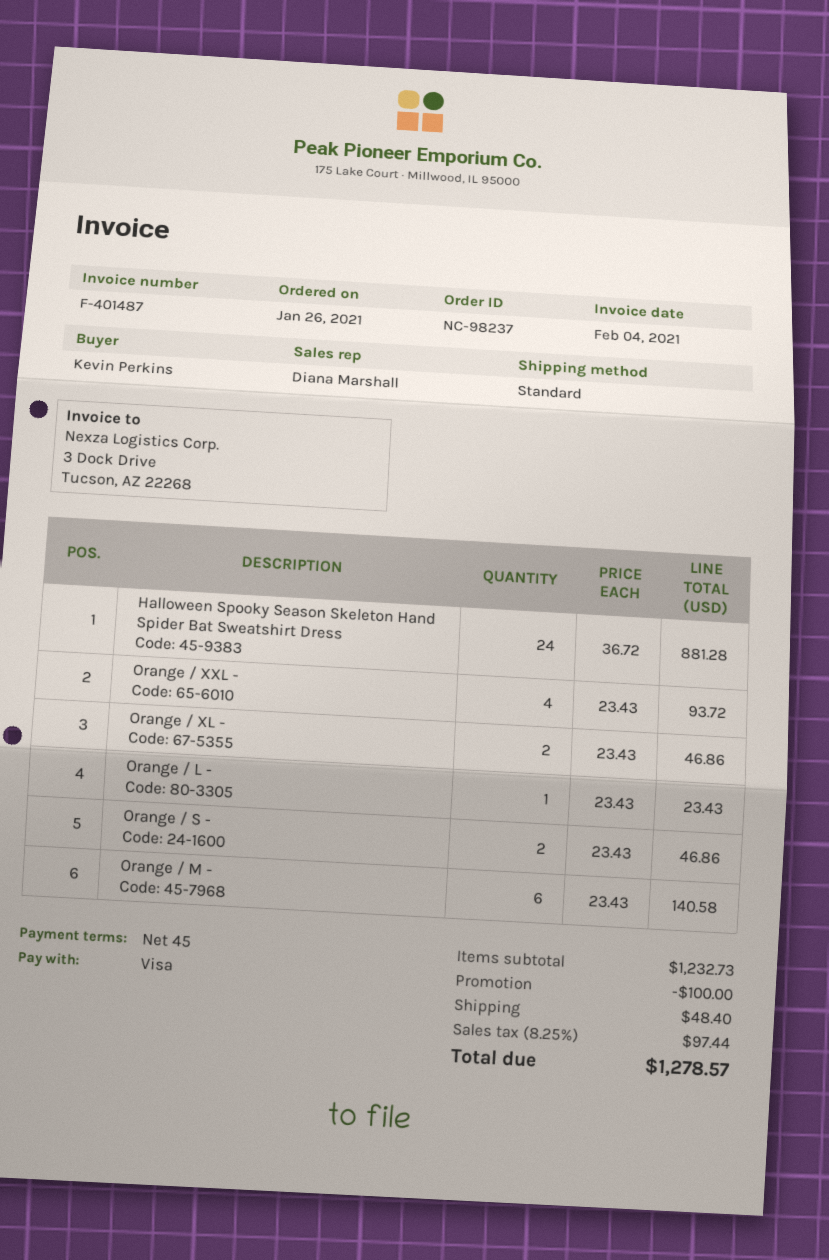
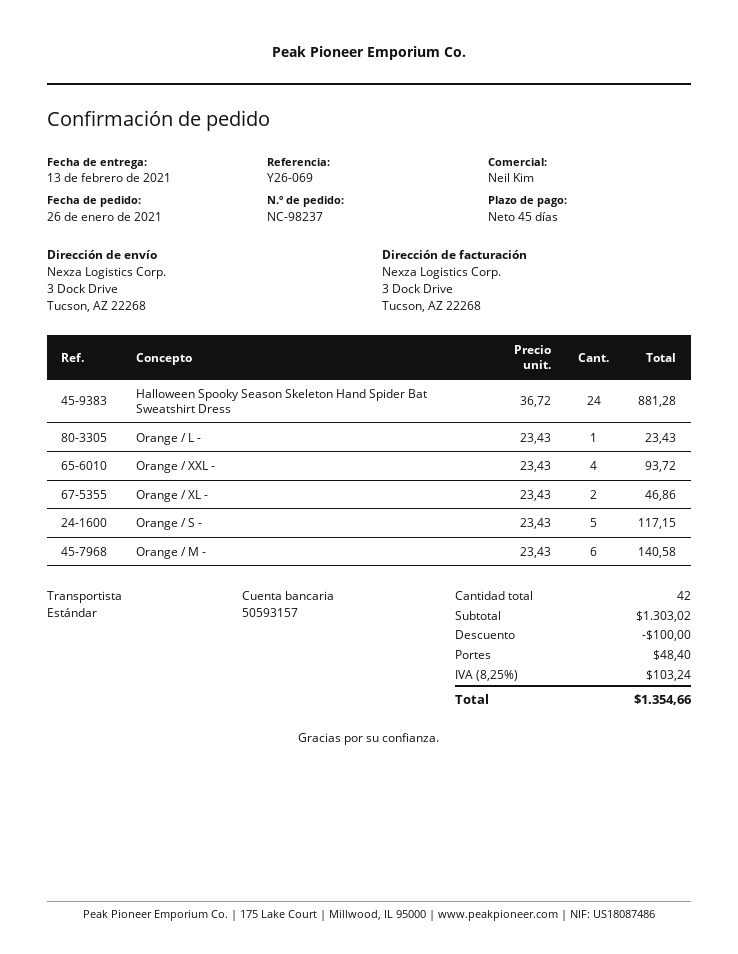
sales rep: Diana Marshall -> Neil Kim
Orange / S -: 2 x 23.43 = 46.86 -> 5 x 23.43 = 117.15
subtotal: 1232.73 -> 1303.02
tax: 8.25% = 97.44 -> 8.25% = 103.24
total: 1278.57 -> 1354.66

